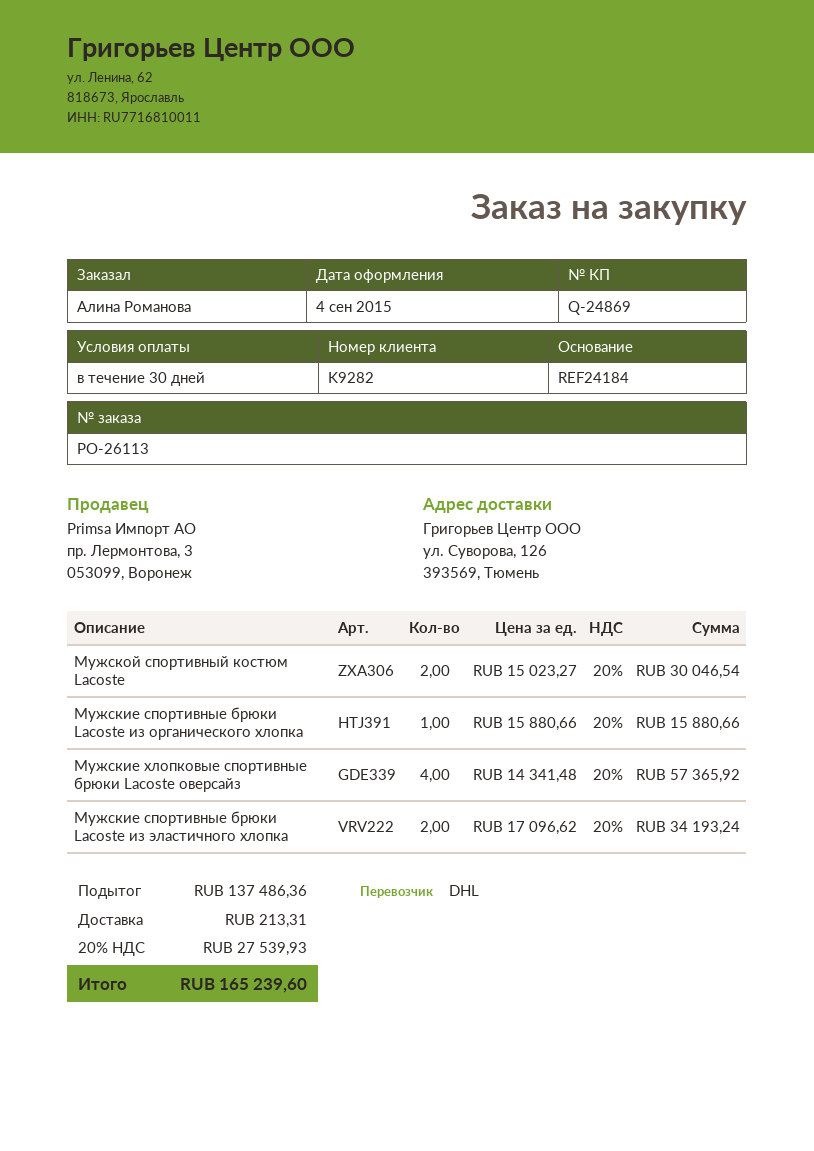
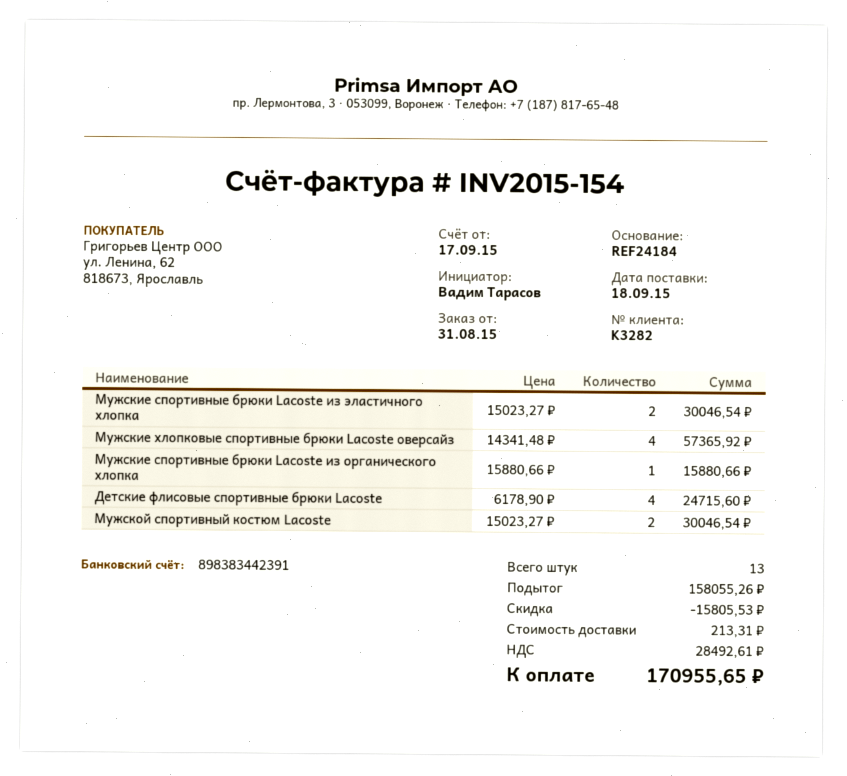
order date: 2015-09-04 -> 2015-08-31
customer number: K9282 -> K3282
ordered by: Алина Романова -> Вадим Тарасов
Мужские спортивные брюки Lacoste из эластичного хлопка: 2 x 17096.62 = 34193.24 -> 2 x 15023.27 = 30046.54
Детские флисовые спортивные брюки Lacoste: none -> 4 x 6178.90 = 24715.60
subtotal: 137486.36 -> 158055.26
discount: none -> 15805.53
tax: 27539.93 -> 28492.61
total: 165239.60 -> 170955.65

